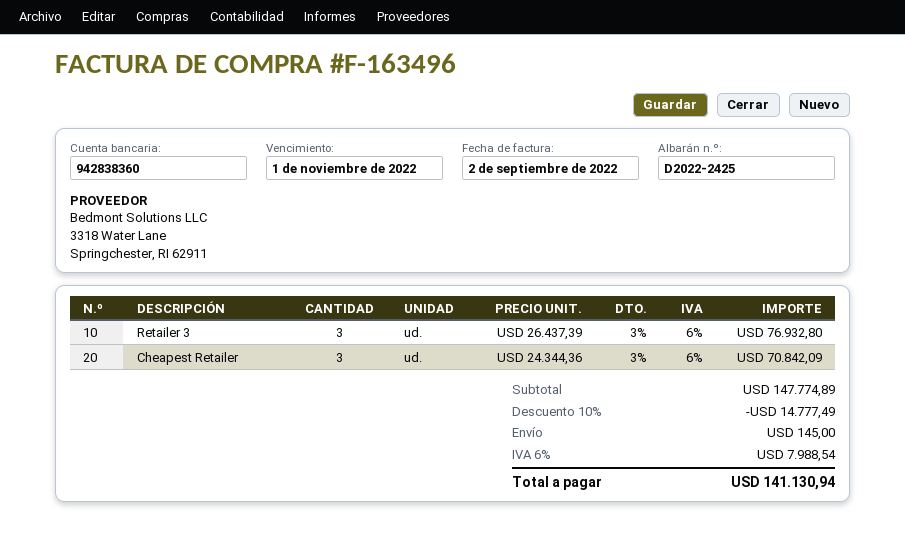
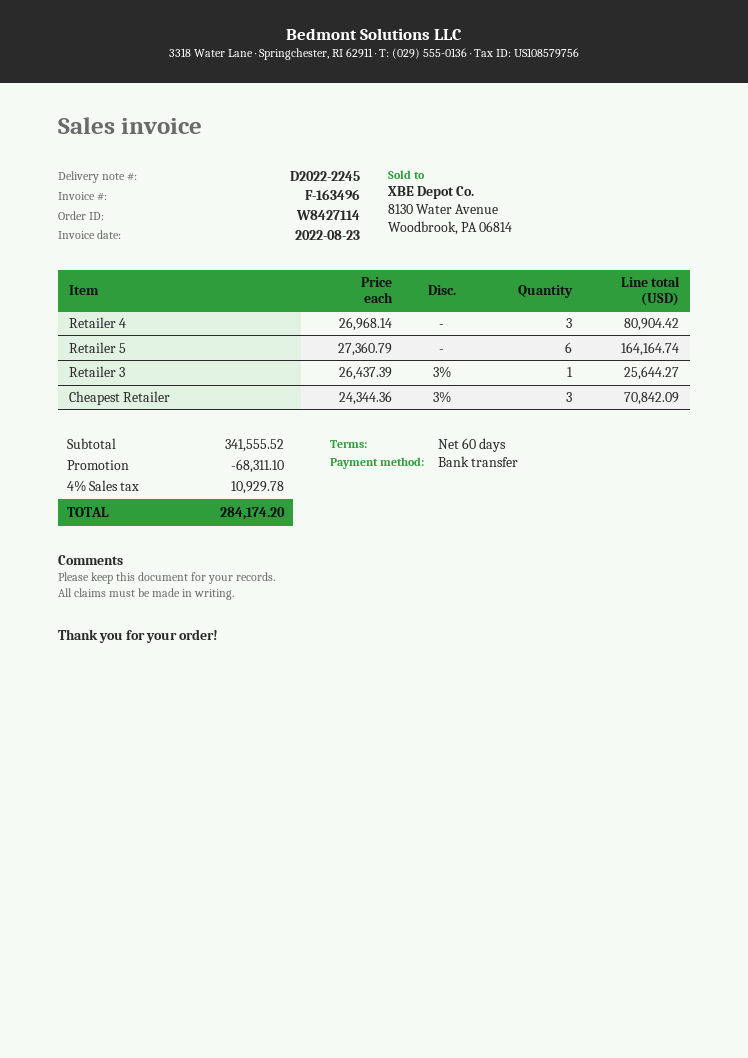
delivery note number: D2022-2425 -> D2022-2245
invoice date: 2022-09-02 -> 2022-08-23
Retailer 3: 3 x 26437.39 - 3% = 76932.80 -> 1 x 26437.39 - 3% = 25644.27
Retailer 4: none -> 3 x 26968.14 = 80904.42
Retailer 5: none -> 6 x 27360.79 = 164164.74
subtotal: 147774.89 -> 341555.52
discount: 14777.49 -> 68311.10
shipping: 145.00 -> none
tax: 6% = 7988.54 -> 4% = 10929.78
total: 141130.94 -> 284174.20

